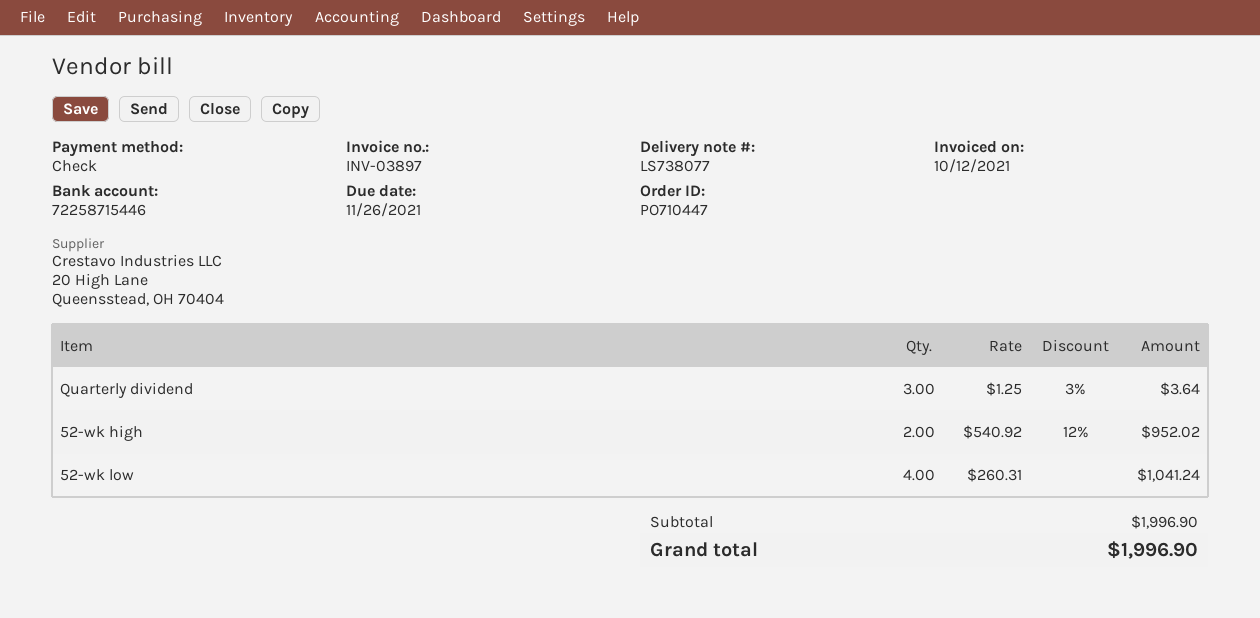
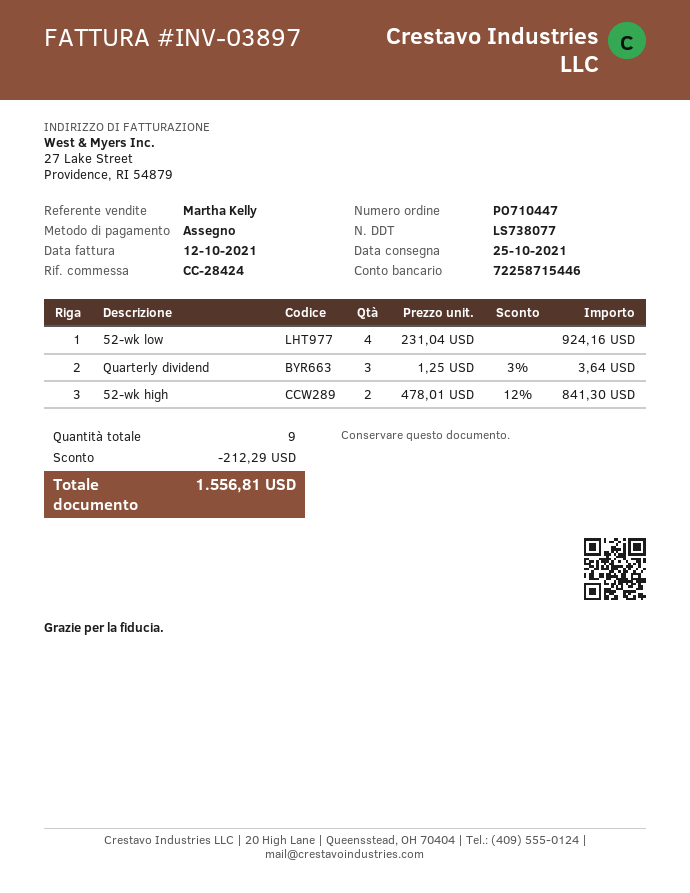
52-wk high: 2 x 540.92 - 12% = 952.02 -> 2 x 478.01 - 12% = 841.30
52-wk low: 4 x 260.31 = 1041.24 -> 4 x 231.04 = 924.16
discount: none -> 212.29
total: 1996.90 -> 1556.81

